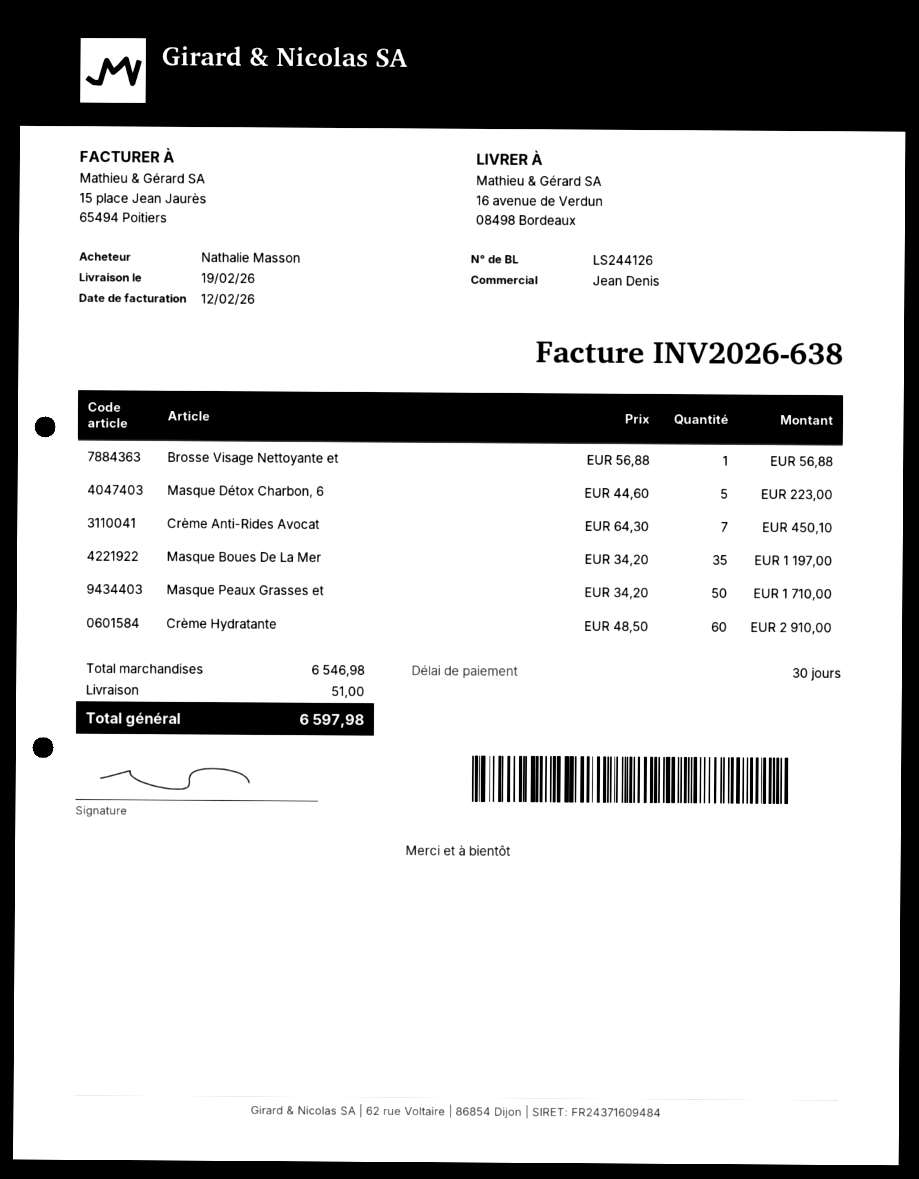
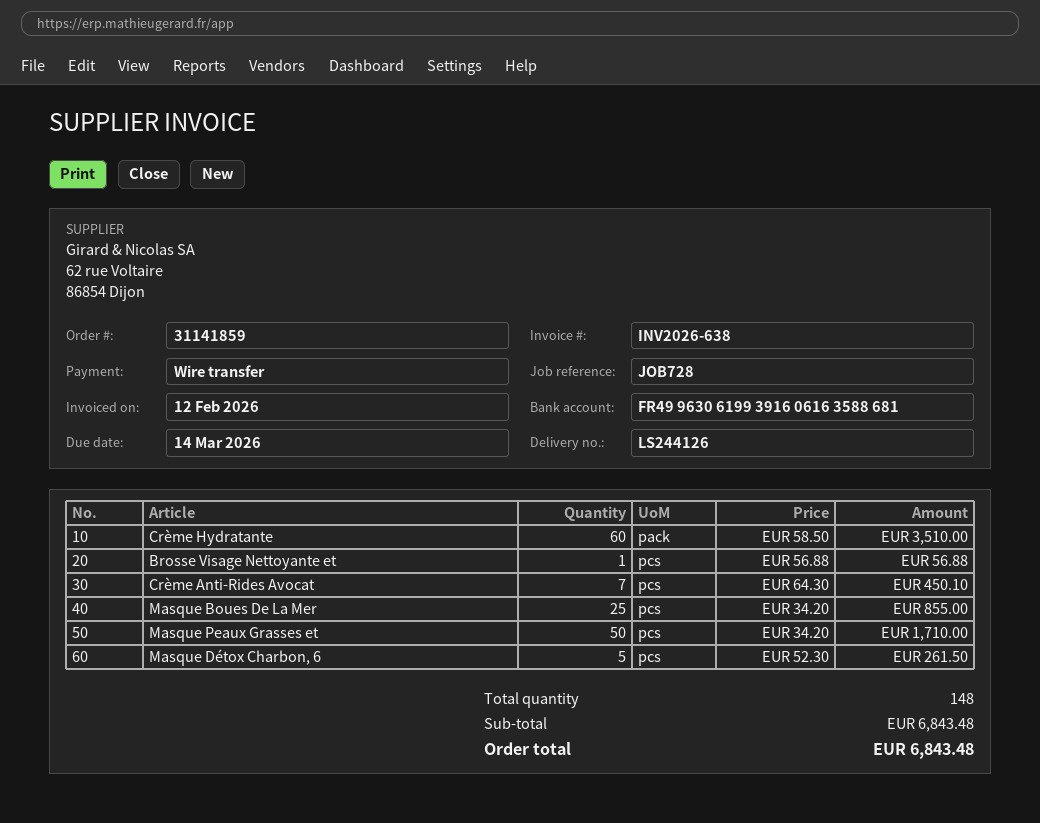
Masque Détox Charbon, 6: 5 x 44.60 = 223.00 -> 5 x 52.30 = 261.50
Masque Boues De La Mer: 35 x 34.20 = 1197.00 -> 25 x 34.20 = 855.00
Crème Hydratante: 60 x 48.50 = 2910.00 -> 60 x 58.50 = 3510.00
subtotal: 6546.98 -> 6843.48
shipping: 51.00 -> none
total: 6597.98 -> 6843.48

